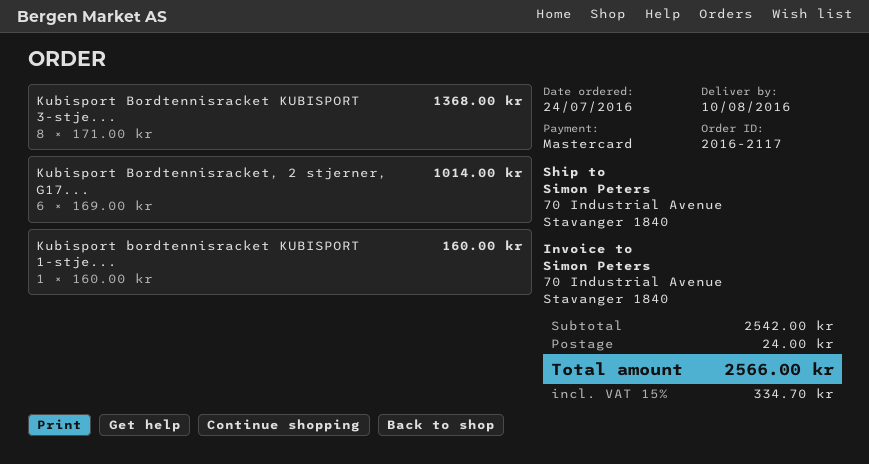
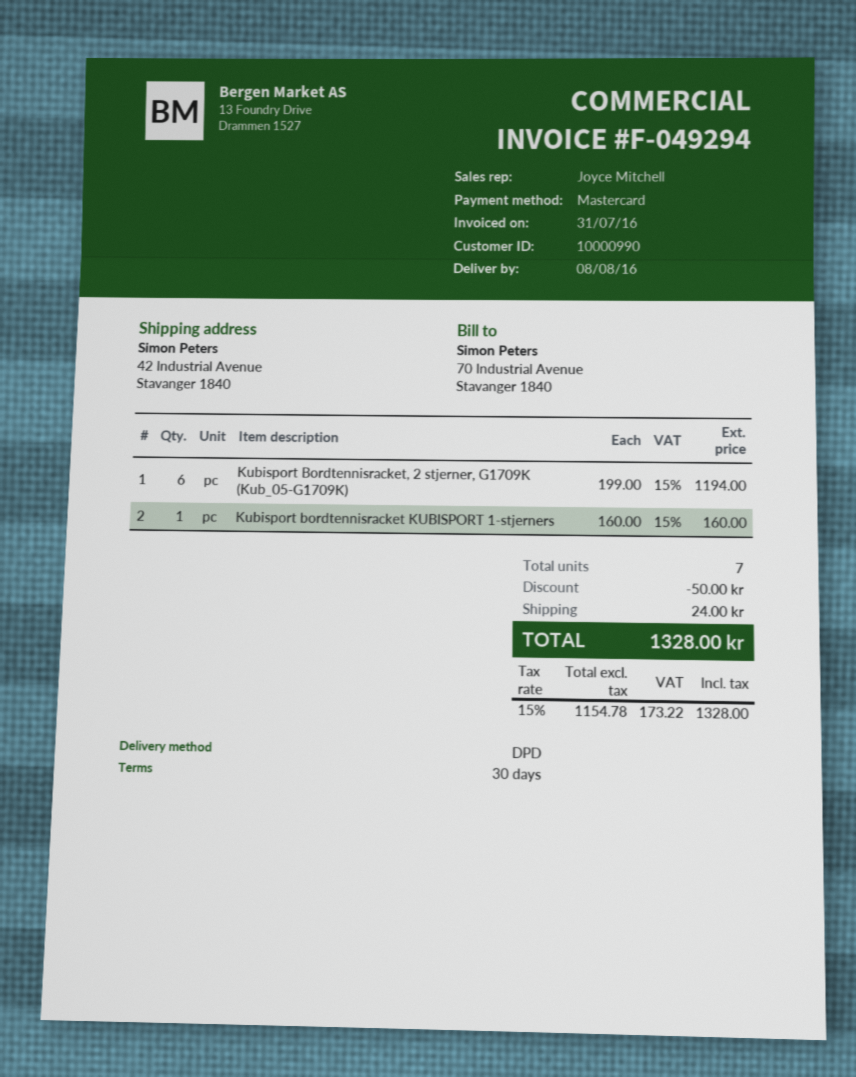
delivery date: 2016-08-10 -> 2016-08-08
ship to: 70 Industrial Avenue, Stavanger 1840 -> 42 Industrial Avenue, Stavanger 1840
Kubisport Bordtennisracket KUBISPORT 3-stje...: 8 x 171.00 = 1368.00 -> none
Kubisport Bordtennisracket, 2 stjerner, G17...: 6 x 169.00 = 1014.00 -> 6 x 199.00 = 1194.00
discount: none -> 50.00
tax: 15% = 334.70 -> 15% = 173.22
total: 2566.00 -> 1328.00

